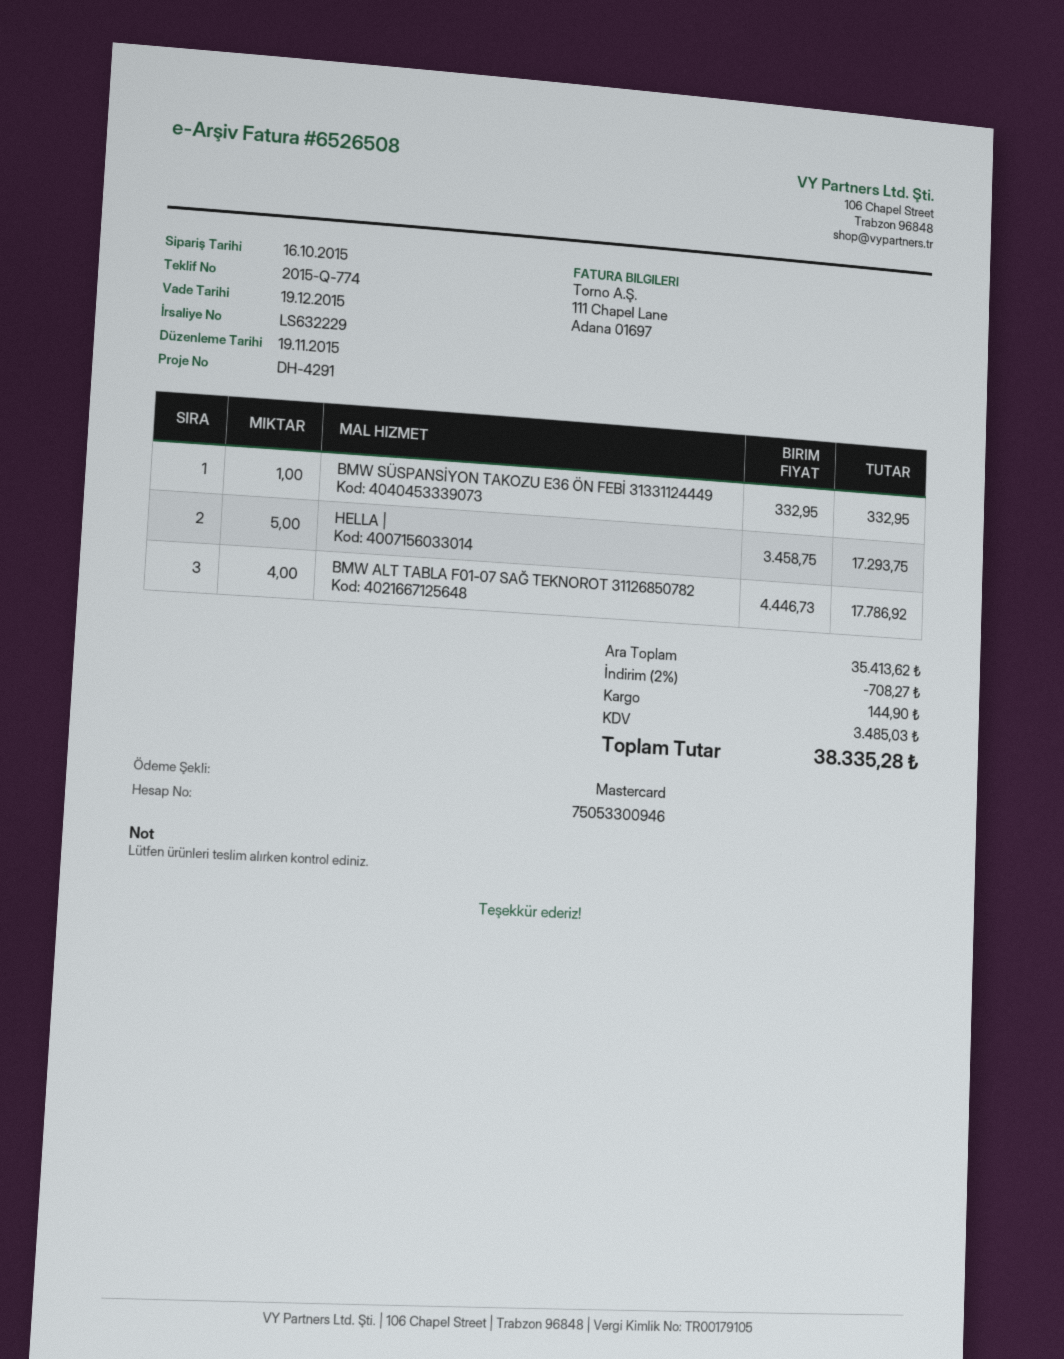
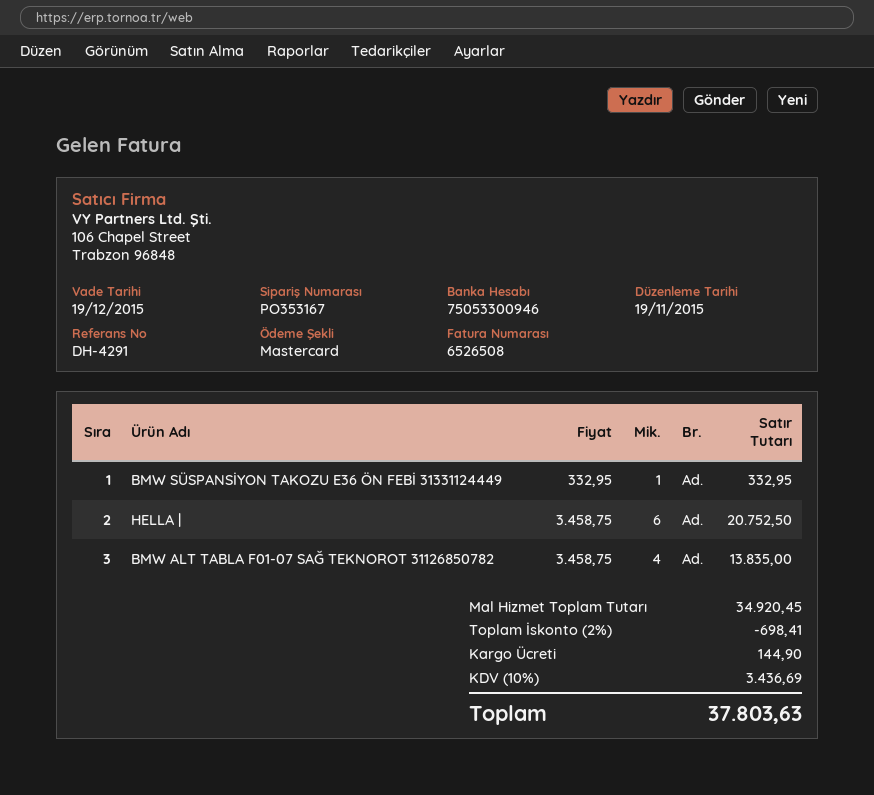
HELLA |: 5 x 3458.75 = 17293.75 -> 6 x 3458.75 = 20752.50
BMW ALT TABLA F01-07 SAĞ TEKNOROT 31126850782: 4 x 4446.73 = 17786.92 -> 4 x 3458.75 = 13835.00
subtotal: 35413.62 -> 34920.45
discount: 2% = 708.27 -> 2% = 698.41
tax: 3485.03 -> 3436.69
total: 38335.28 -> 37803.63

